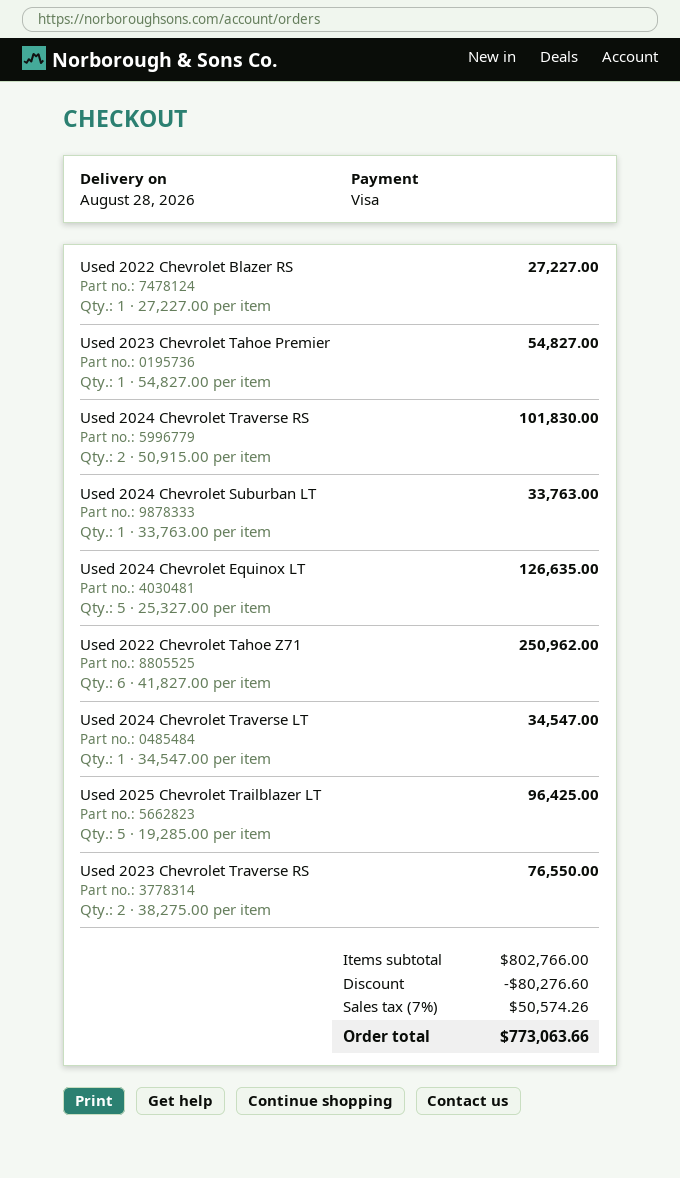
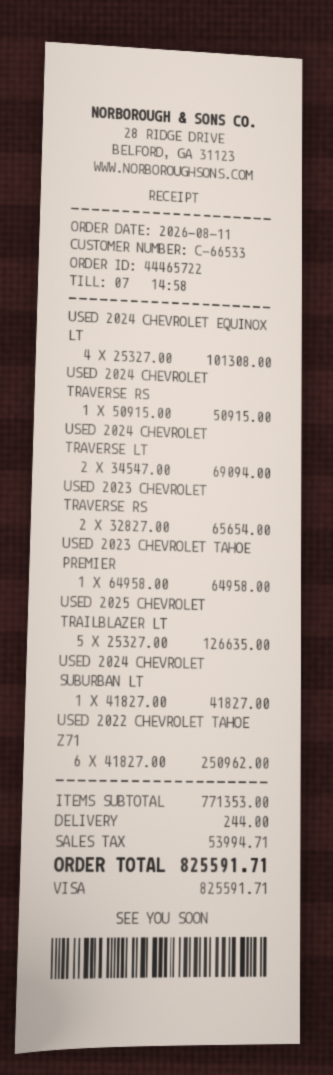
Used 2022 Chevrolet Blazer RS: 1 x 27227.00 = 27227.00 -> none
Used 2023 Chevrolet Tahoe Premier: 1 x 54827.00 = 54827.00 -> 1 x 64958.00 = 64958.00
Used 2024 Chevrolet Traverse RS: 2 x 50915.00 = 101830.00 -> 1 x 50915.00 = 50915.00
Used 2024 Chevrolet Suburban LT: 1 x 33763.00 = 33763.00 -> 1 x 41827.00 = 41827.00
Used 2024 Chevrolet Equinox LT: 5 x 25327.00 = 126635.00 -> 4 x 25327.00 = 101308.00
Used 2024 Chevrolet Traverse LT: 1 x 34547.00 = 34547.00 -> 2 x 34547.00 = 69094.00
Used 2025 Chevrolet Trailblazer LT: 5 x 19285.00 = 96425.00 -> 5 x 25327.00 = 126635.00
Used 2023 Chevrolet Traverse RS: 2 x 38275.00 = 76550.00 -> 2 x 32827.00 = 65654.00
subtotal: 802766.00 -> 771353.00
discount: 80276.60 -> none
shipping: none -> 244.00
tax: 50574.26 -> 53994.71
total: 773063.66 -> 825591.71

